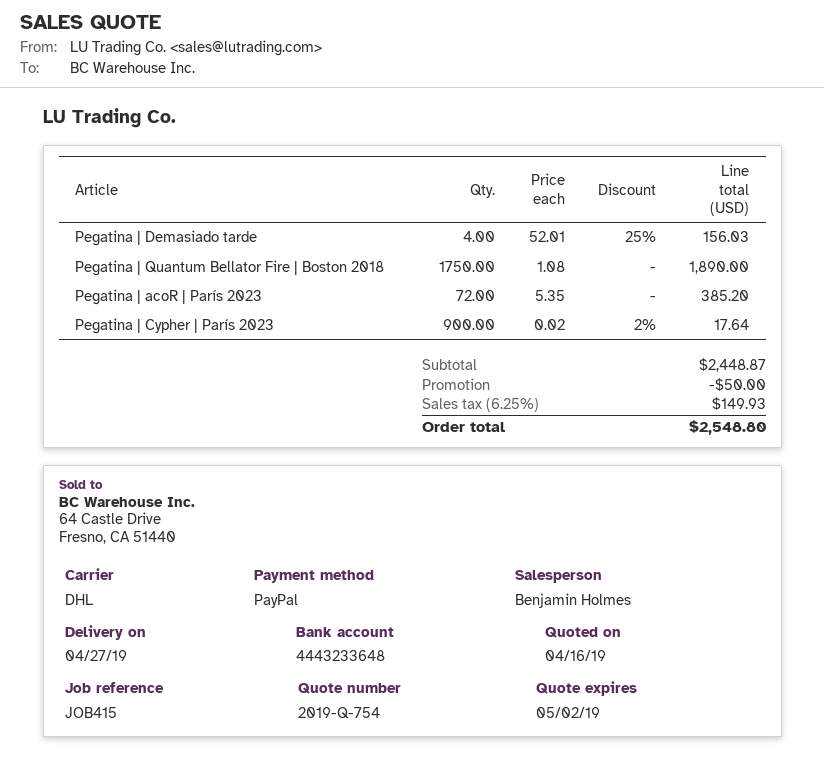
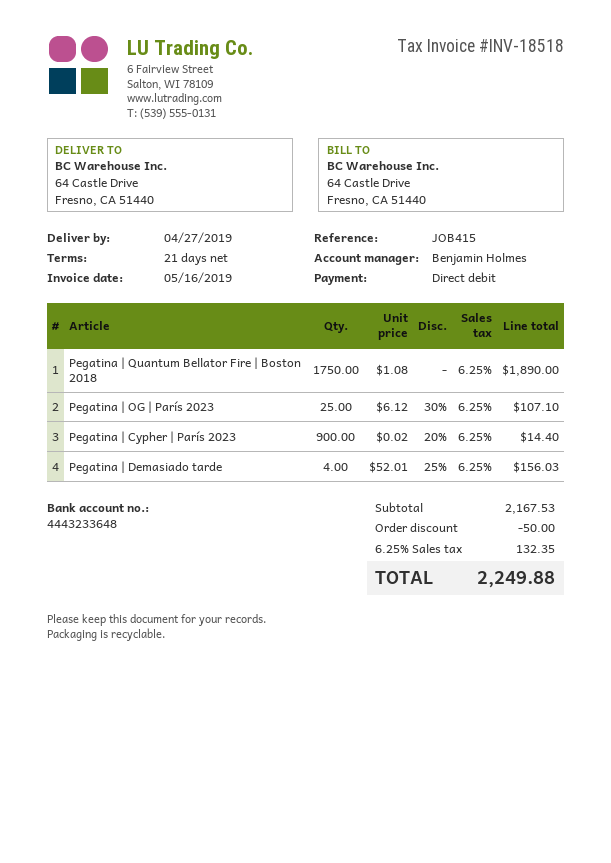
payment method: PayPal -> direct debit
Pegatina | acoR | París 2023: 72 x 5.35 = 385.20 -> none
Pegatina | Cypher | París 2023: 900 x 0.02 - 2% = 17.64 -> 900 x 0.02 - 20% = 14.40
Pegatina | OG | París 2023: none -> 25 x 6.12 - 30% = 107.10
subtotal: 2448.87 -> 2167.53
tax: 6.25% = 149.93 -> 6.25% = 132.35
total: 2548.80 -> 2249.88

